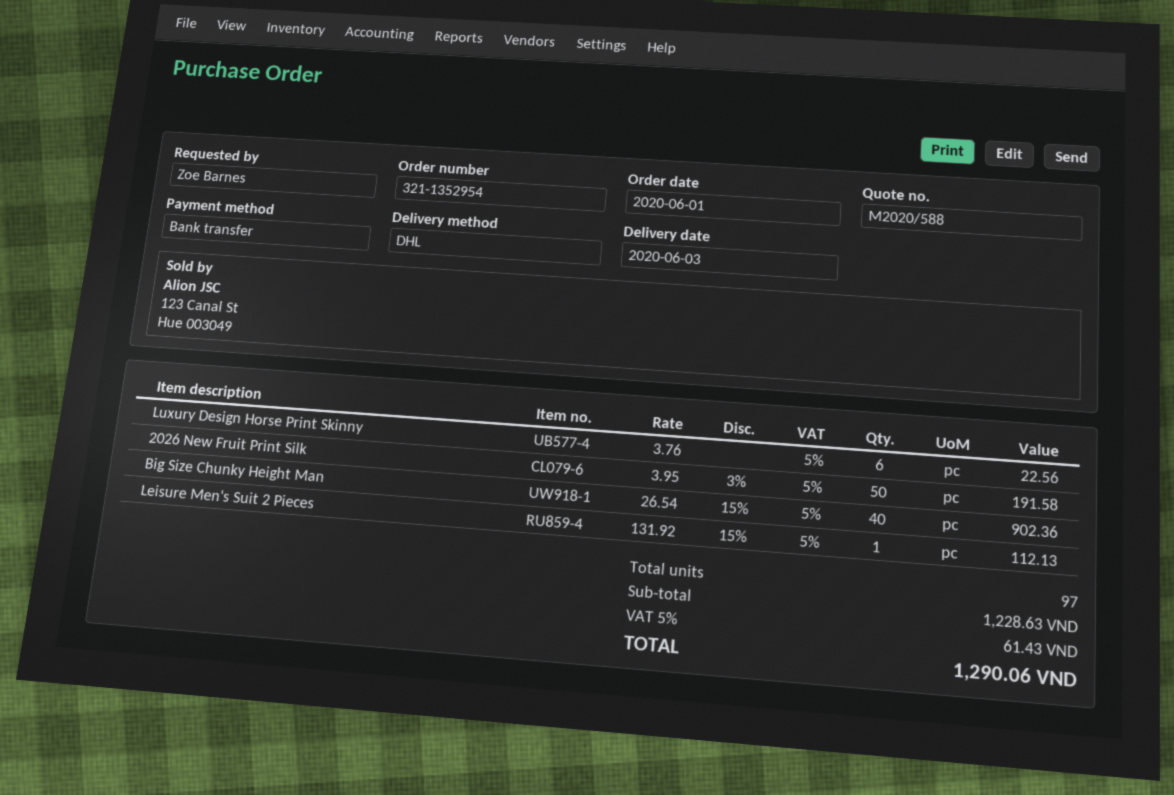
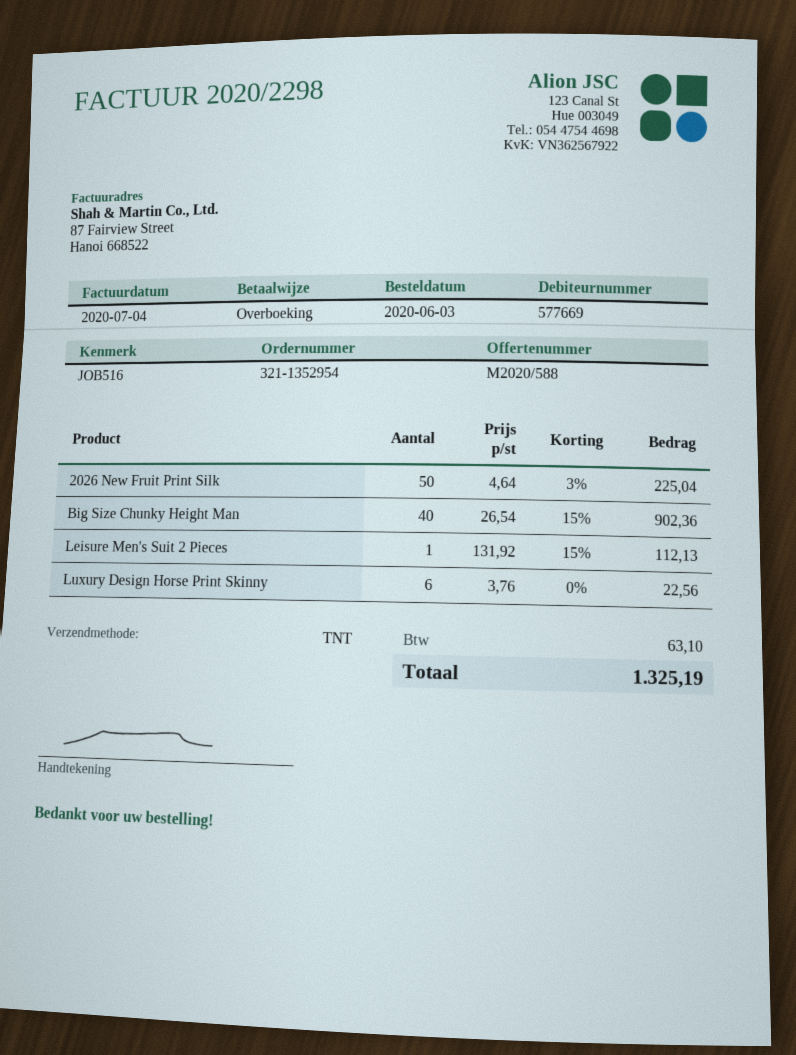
order date: 2020-06-01 -> 2020-06-03
shipping method: DHL -> TNT
2026 New Fruit Print Silk: 50 x 3.95 - 3% = 191.58 -> 50 x 4.64 - 3% = 225.04
tax: 61.43 -> 63.10
total: 1290.06 -> 1325.19

